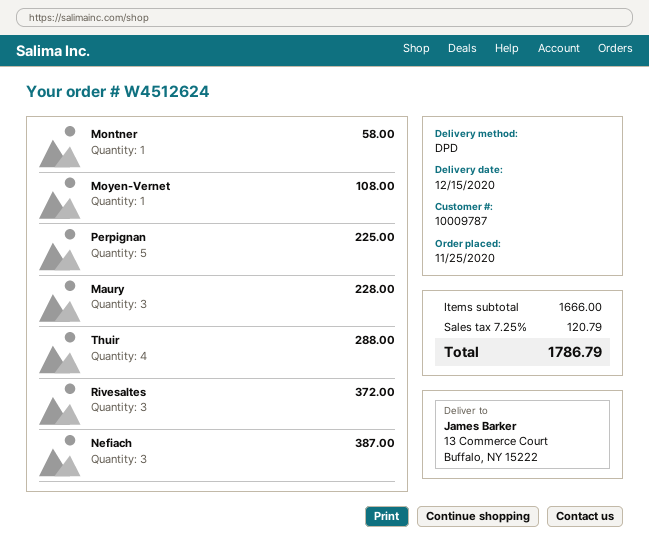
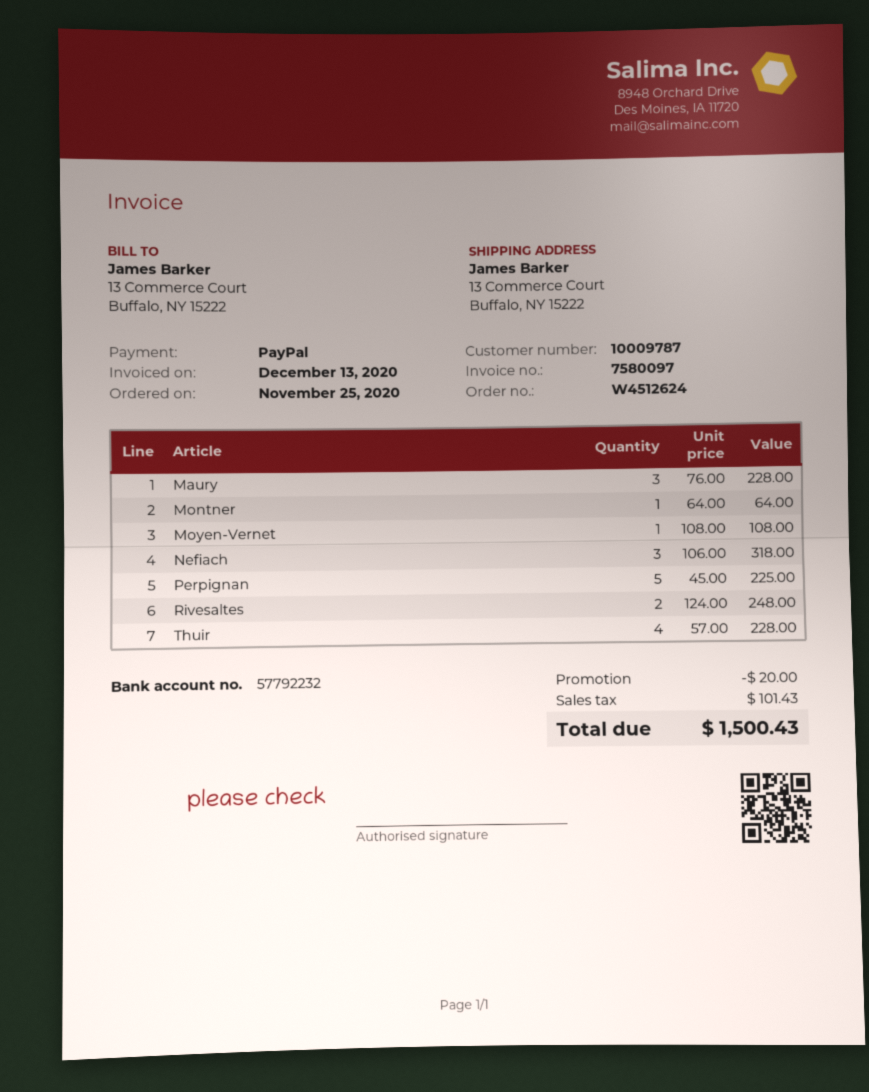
Montner: 1 for 58.00 -> 1 for 64.00
Thuir: 4 for 288.00 -> 4 for 228.00
Rivesaltes: 3 for 372.00 -> 2 for 248.00
Nefiach: 3 for 387.00 -> 3 for 318.00
discount: none -> 20.00
tax: 120.79 -> 101.43
total: 1786.79 -> 1500.43

